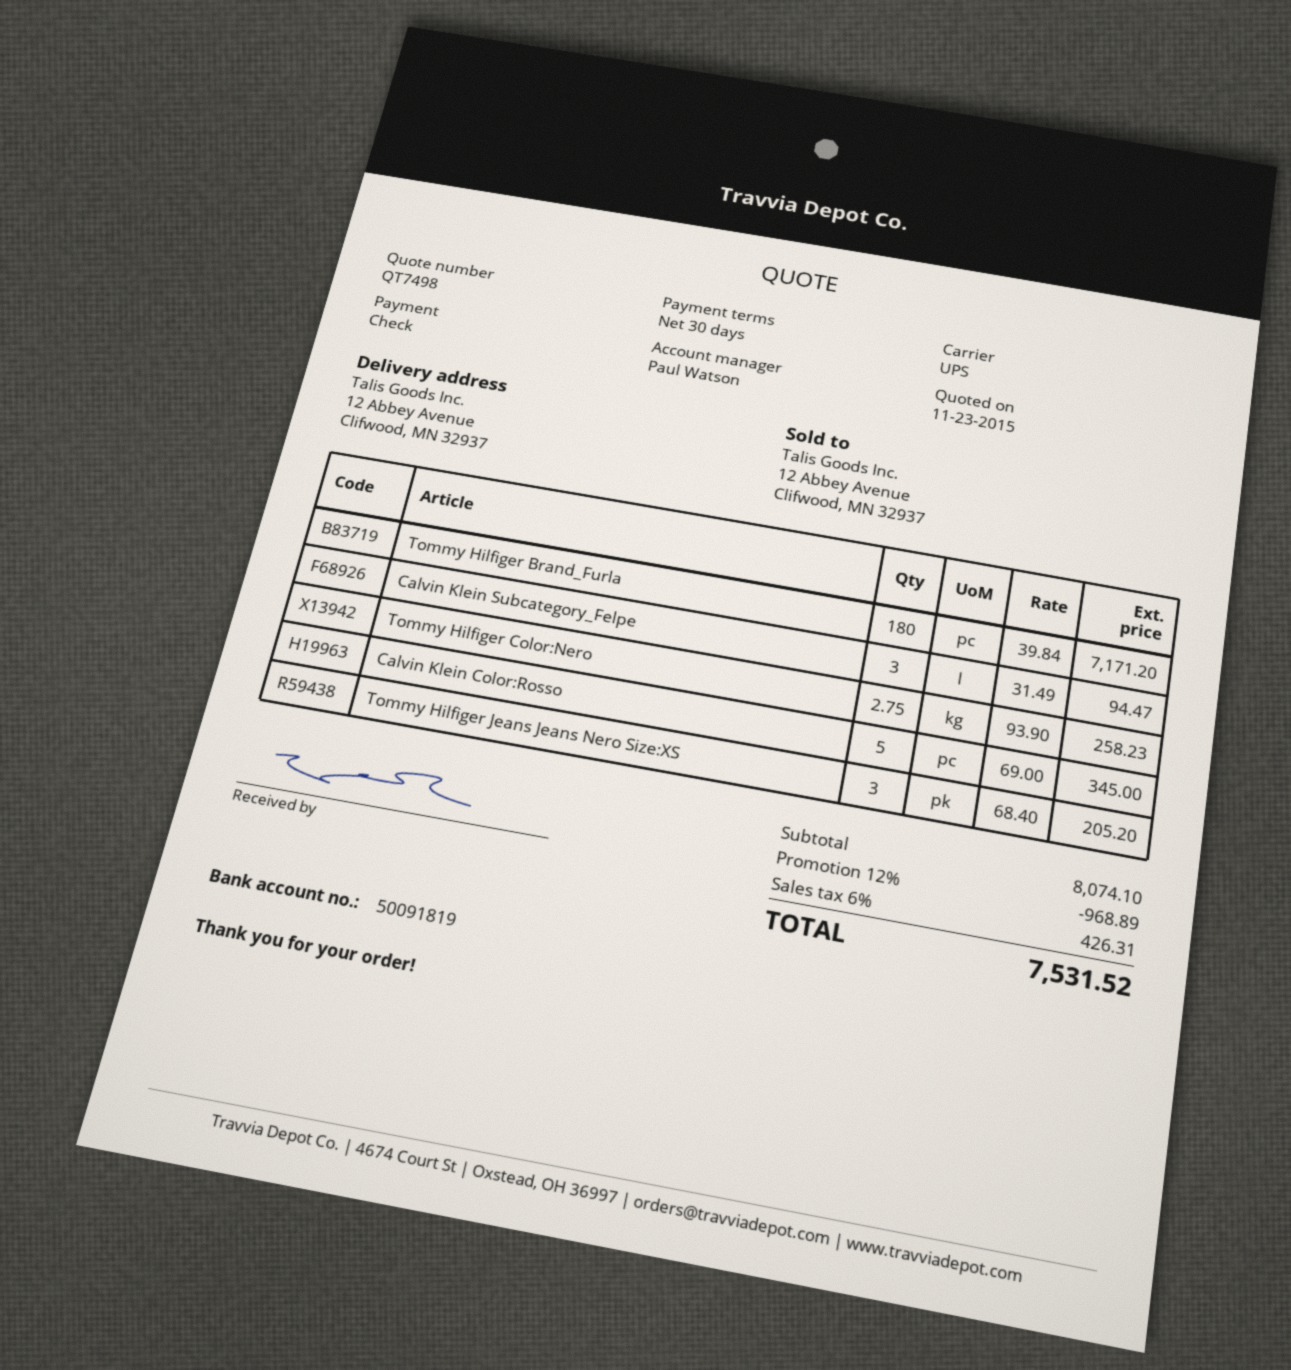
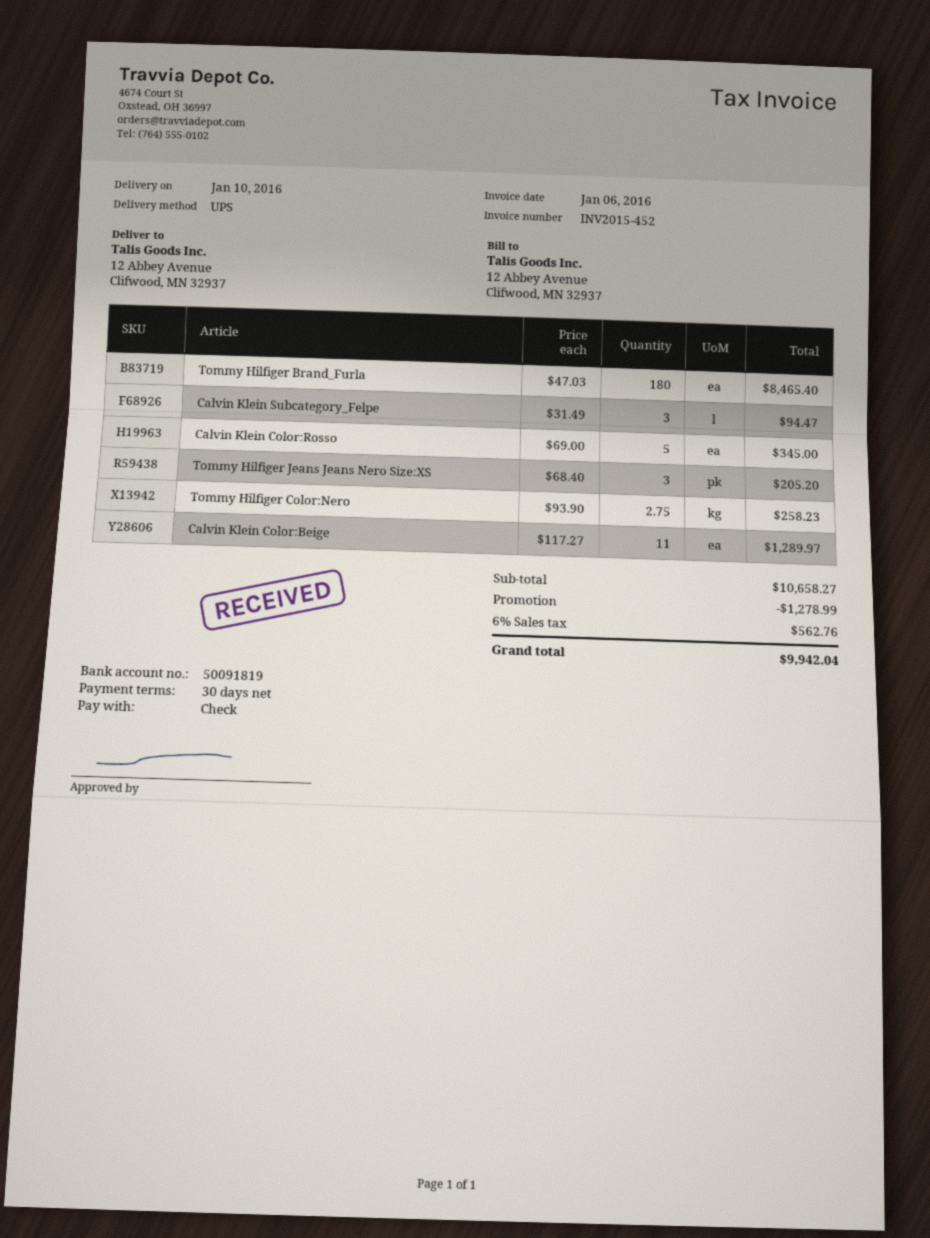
Tommy Hilfiger Brand_Furla: 180 x 39.84 = 7171.20 -> 180 x 47.03 = 8465.40
Calvin Klein Color:Beige: none -> 11 x 117.27 = 1289.97
subtotal: 8074.10 -> 10658.27
discount: 968.89 -> 1278.99
tax: 6% = 426.31 -> 6% = 562.76
total: 7531.52 -> 9942.04

